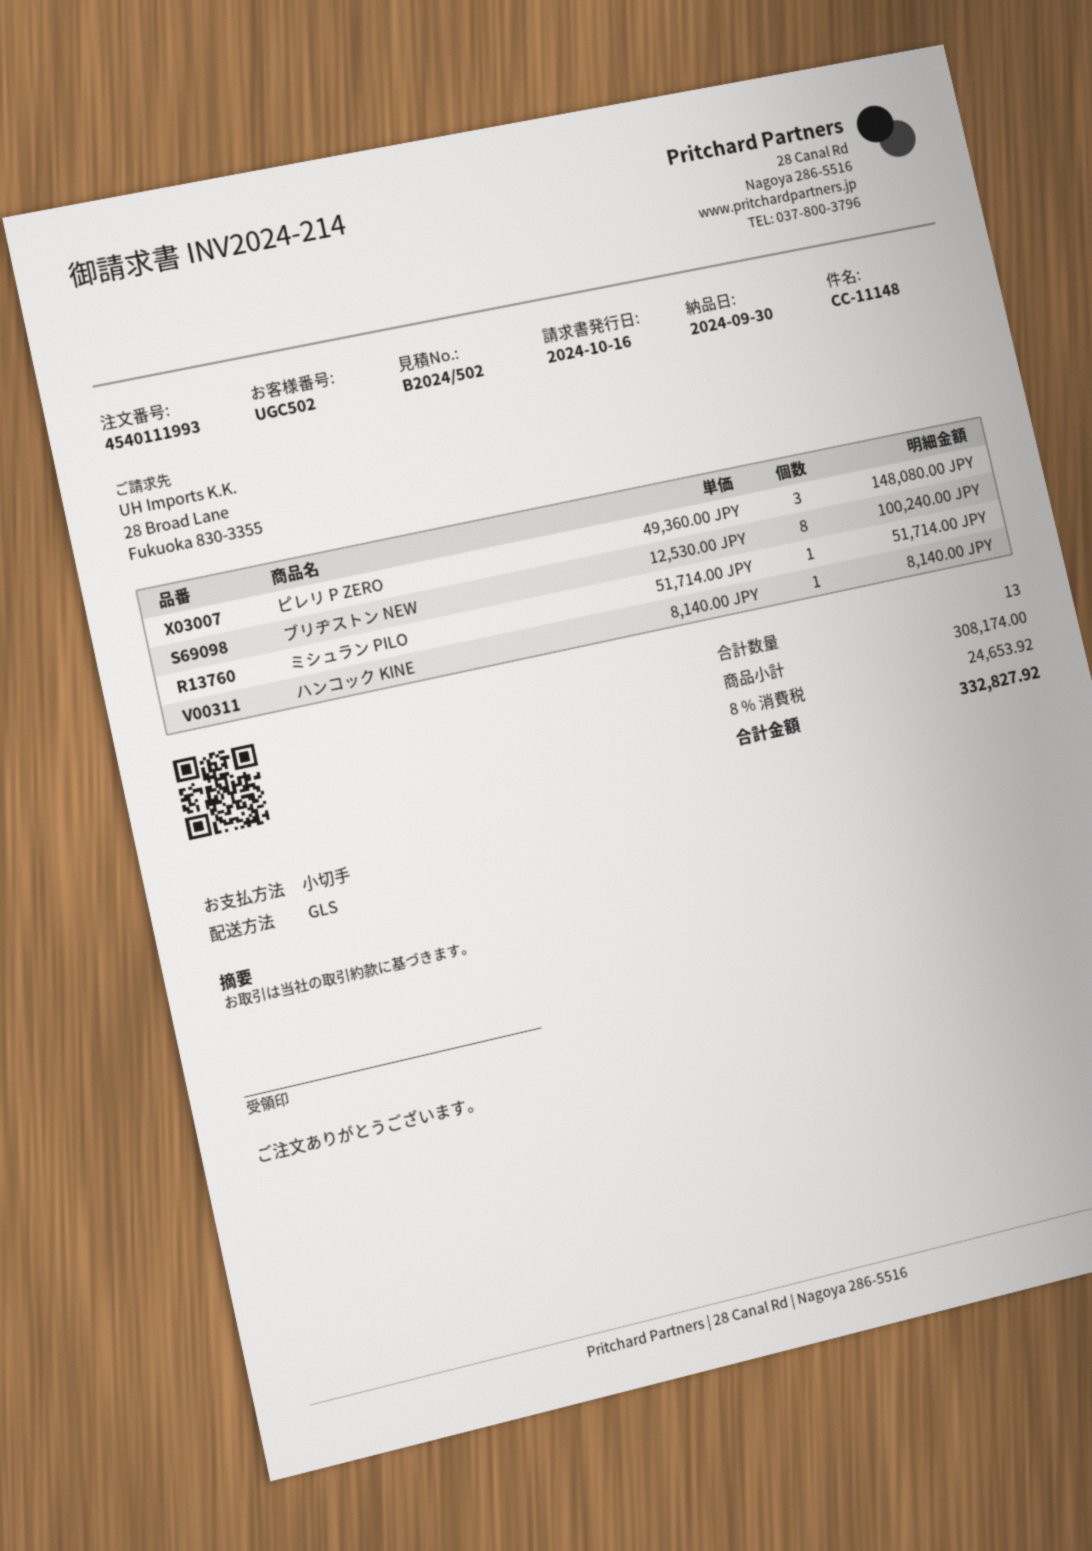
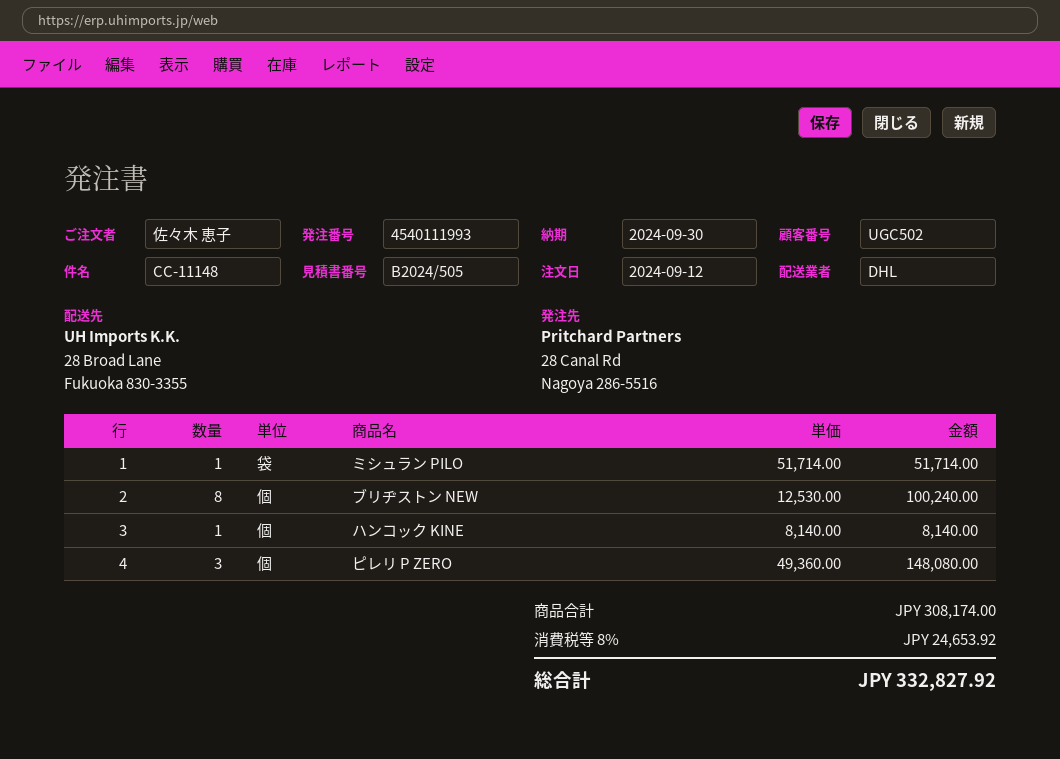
quote number: B2024/502 -> B2024/505
shipping method: GLS -> DHL

